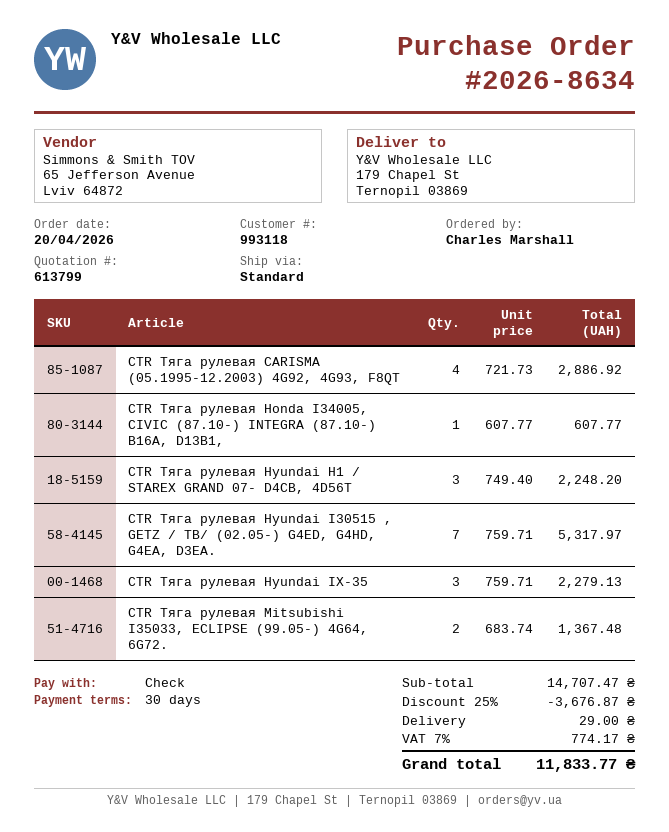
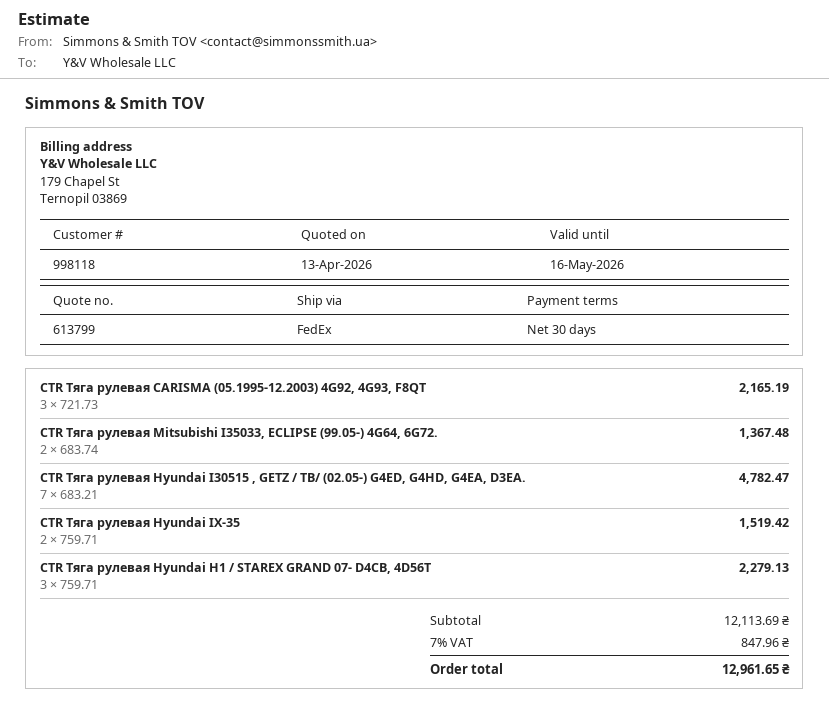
customer number: 993118 -> 998118
shipping method: standard -> FedEx
CTR Тяга рулевая CARISMA (05.1995-12.2003) 4G92, 4G93, F8QT: 4 x 721.73 = 2886.92 -> 3 x 721.73 = 2165.19
CTR Тяга рулевая Honda I34005, CIVIC (87.10-) INTEGRA (87.10-) B16A, D13B1,: 1 x 607.77 = 607.77 -> none
CTR Тяга рулевая Hyundai H1 / STAREX GRAND 07- D4CB, 4D56T: 3 x 749.40 = 2248.20 -> 3 x 759.71 = 2279.13
CTR Тяга рулевая Hyundai I30515 , GETZ / TB/ (02.05-) G4ED, G4HD, G4EA, D3EA.: 7 x 759.71 = 5317.97 -> 7 x 683.21 = 4782.47
CTR Тяга рулевая Hyundai IX-35: 3 x 759.71 = 2279.13 -> 2 x 759.71 = 1519.42
subtotal: 14707.47 -> 12113.69
discount: 25% = 3676.87 -> none
shipping: 29.00 -> none
tax: 7% = 774.17 -> 7% = 847.96
total: 11833.77 -> 12961.65

